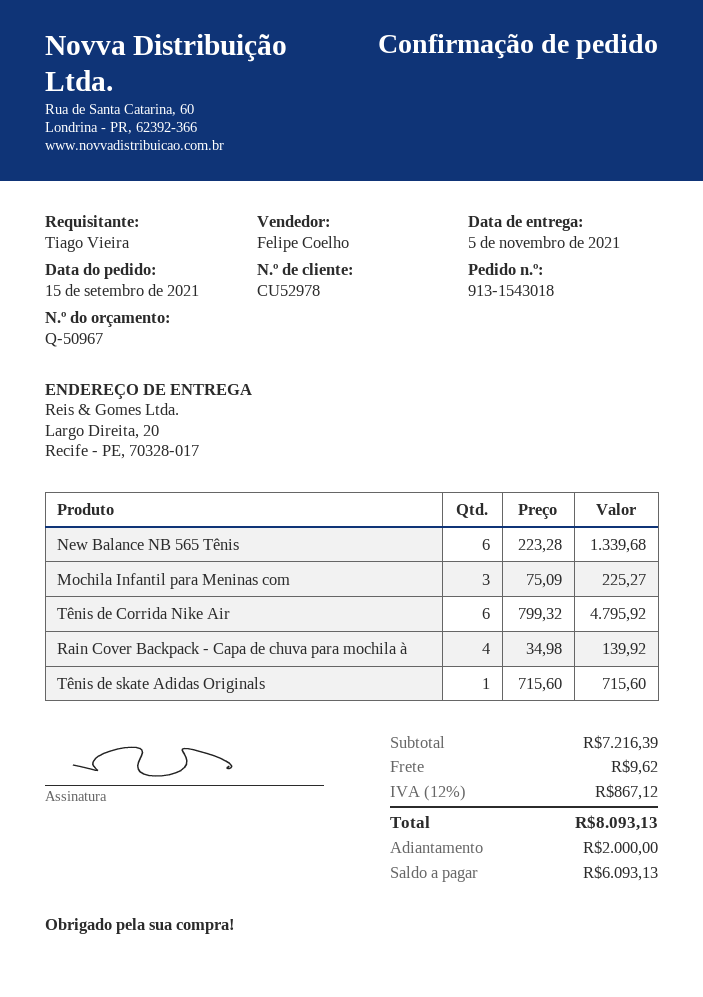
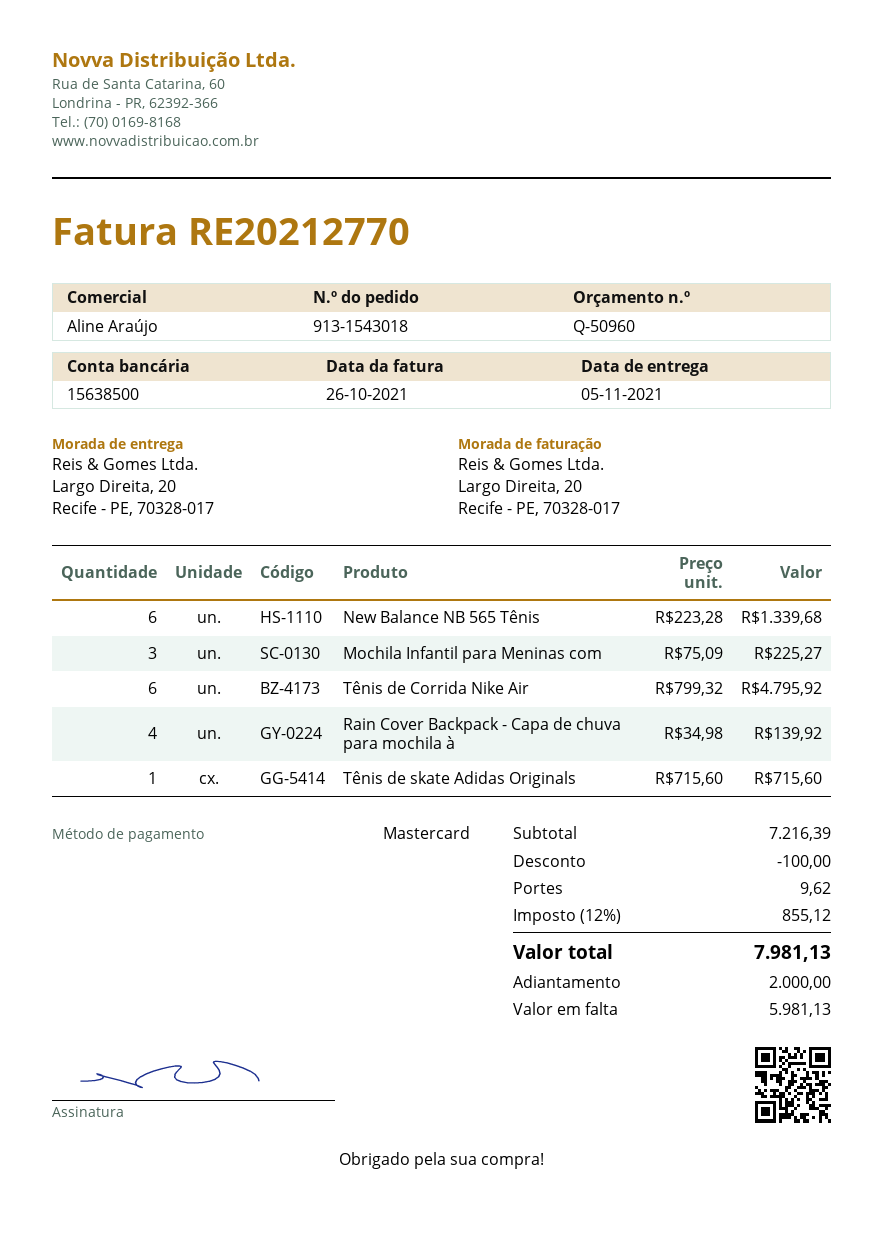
quote number: Q-50967 -> Q-50960
sales rep: Felipe Coelho -> Aline Araújo
discount: none -> 100.00
tax: 12% = 867.12 -> 12% = 855.12
total: 8093.13 -> 7981.13
balance: 6093.13 -> 5981.13

